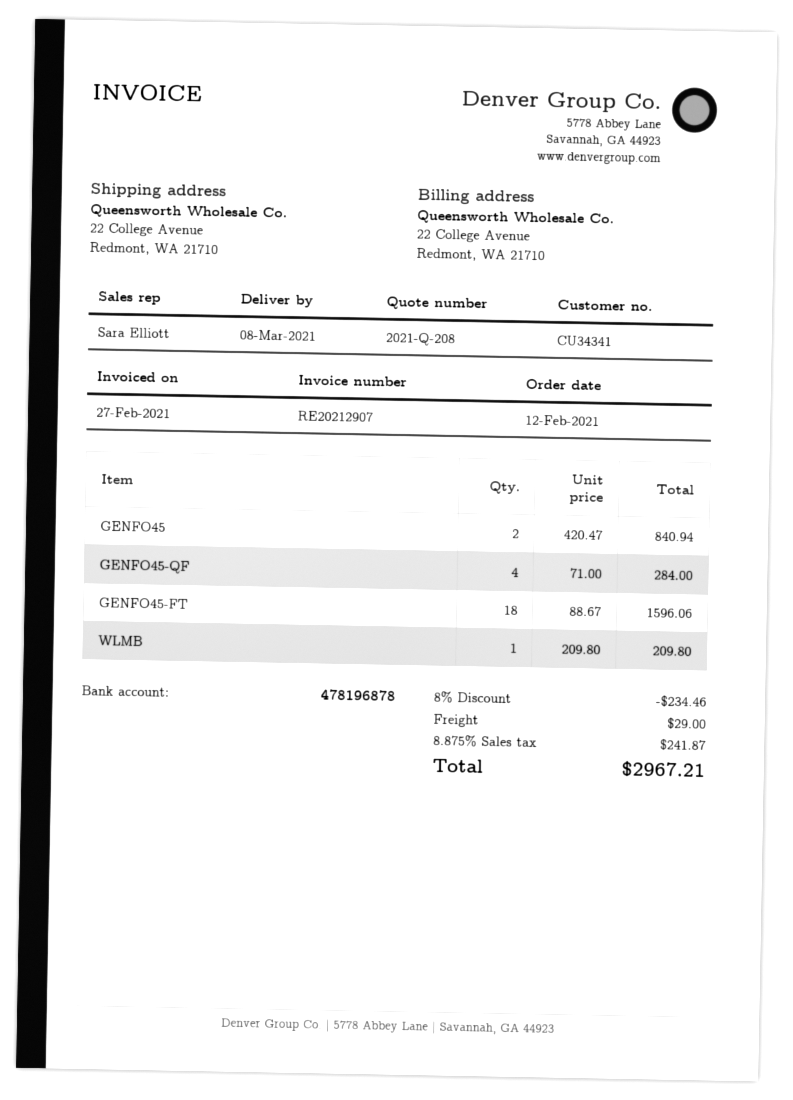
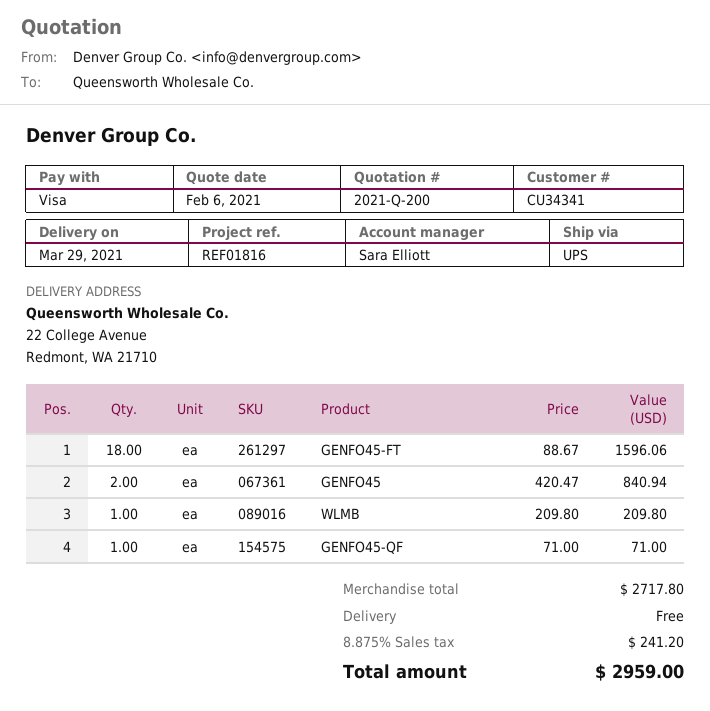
quote number: 2021-Q-208 -> 2021-Q-200
delivery date: 2021-03-08 -> 2021-03-29
GENFO45-QF: 4 x 71.00 = 284.00 -> 1 x 71.00 = 71.00
discount: 8% = 234.46 -> none
shipping: 29.00 -> 0.00
tax: 8.875% = 241.87 -> 8.875% = 241.20
total: 2967.21 -> 2959.00

